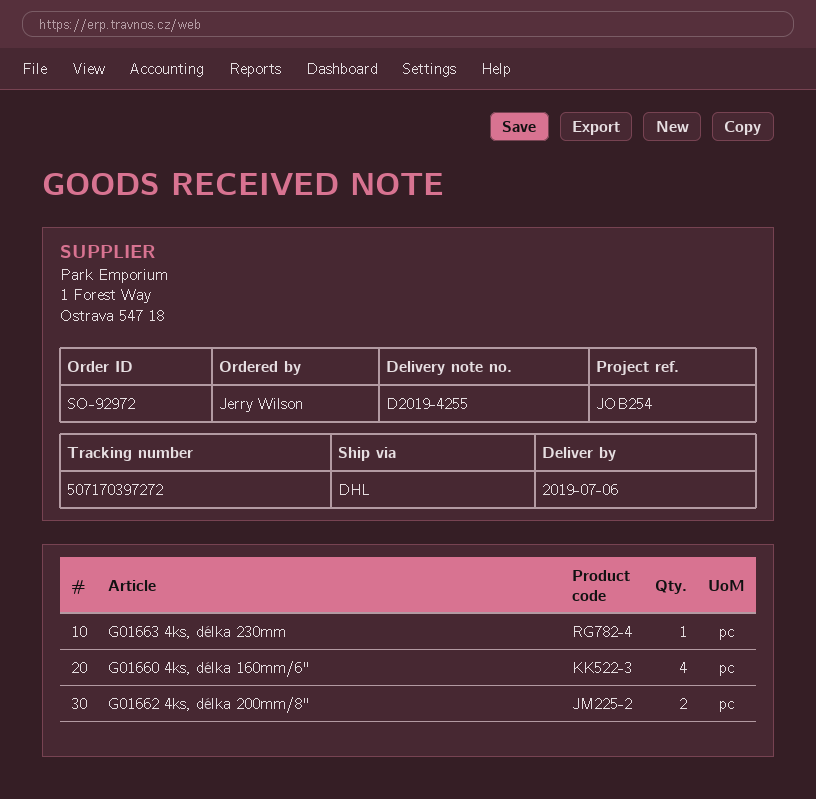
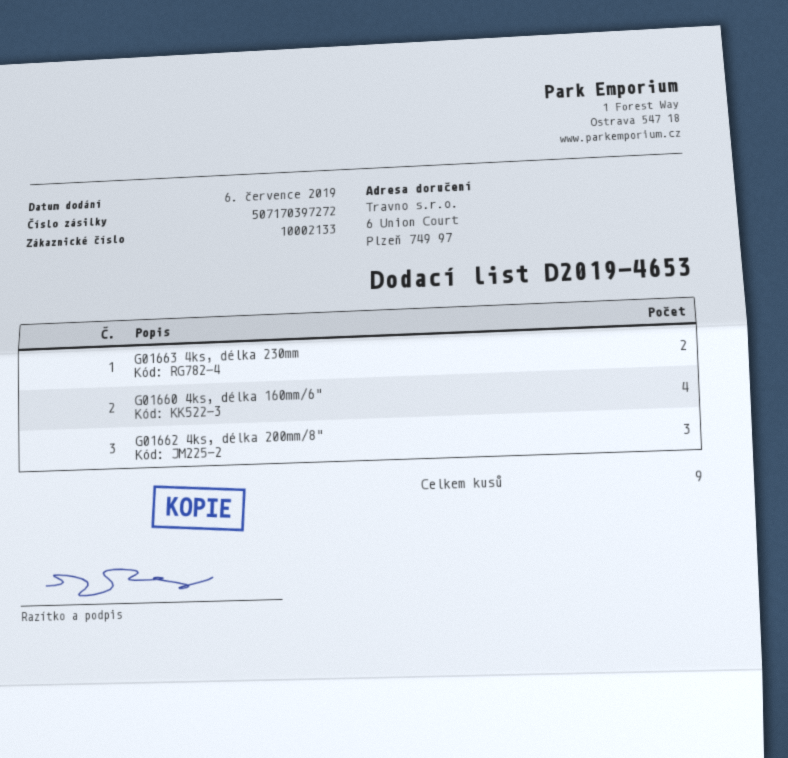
delivery note number: D2019-4255 -> D2019-4653
G01663 4ks, délka 230mm: 1 -> 2
G01662 4ks, délka 200mm/8": 2 -> 3

